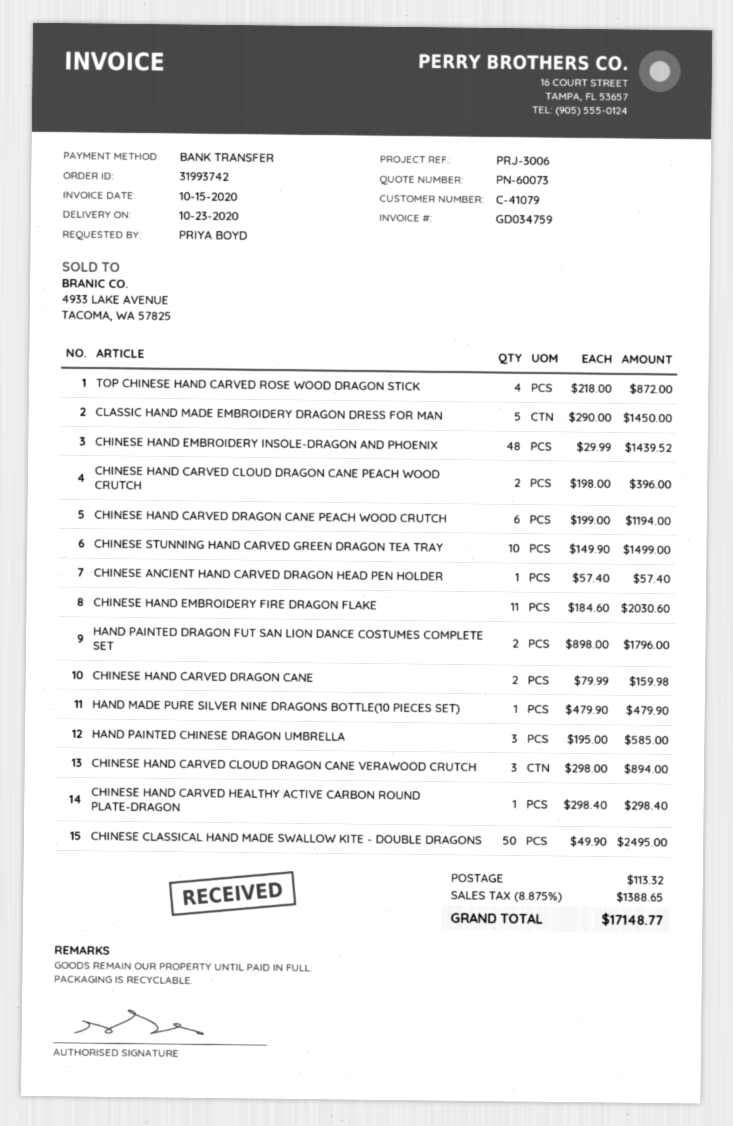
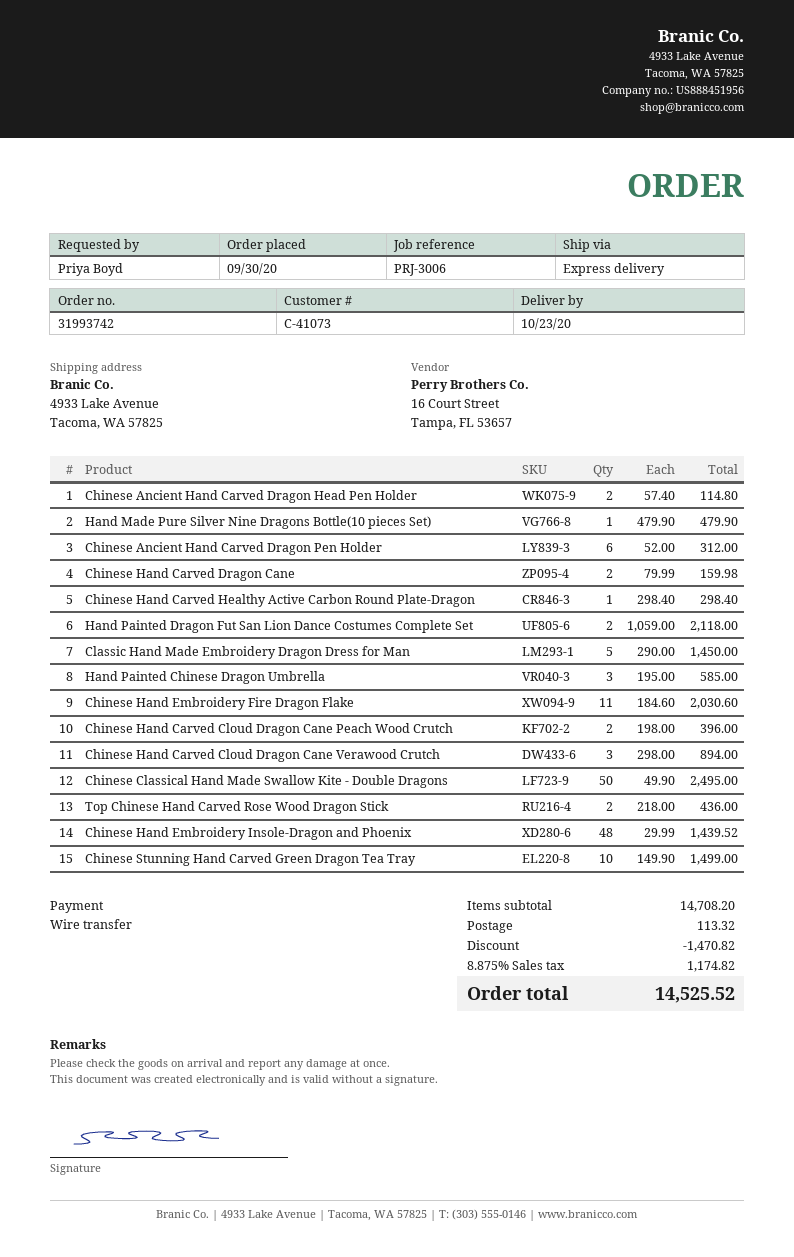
customer number: C-41079 -> C-41073
TOP CHINESE HAND CARVED ROSE WOOD DRAGON STICK: 4 x 218.00 = 872.00 -> 2 x 218.00 = 436.00
CHINESE HAND CARVED DRAGON CANE PEACH WOOD CRUTCH: 6 x 199.00 = 1194.00 -> none
CHINESE ANCIENT HAND CARVED DRAGON HEAD PEN HOLDER: 1 x 57.40 = 57.40 -> 2 x 57.40 = 114.80
HAND PAINTED DRAGON FUT SAN LION DANCE COSTUMES COMPLETE SET: 2 x 898.00 = 1796.00 -> 2 x 1059.00 = 2118.00
Chinese Ancient Hand Carved Dragon Pen Holder: none -> 6 x 52.00 = 312.00
discount: none -> 1470.82
tax: 8.875% = 1388.65 -> 8.875% = 1174.82
total: 17148.77 -> 14525.52

